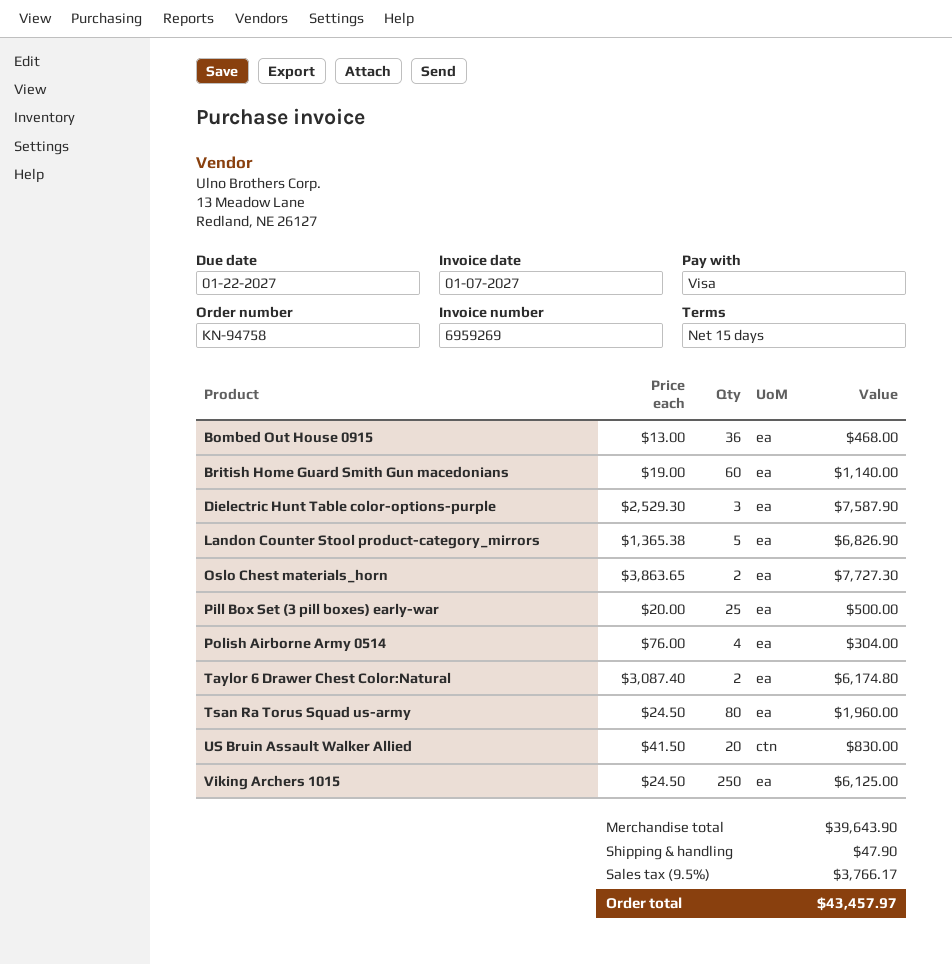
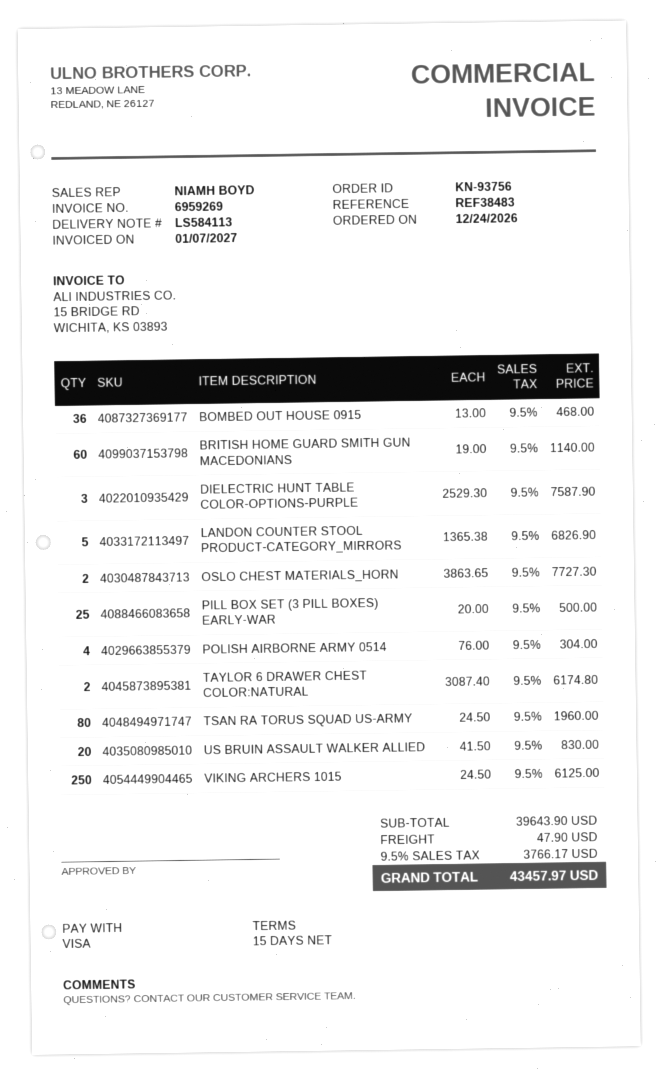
order number: KN-94758 -> KN-93756

